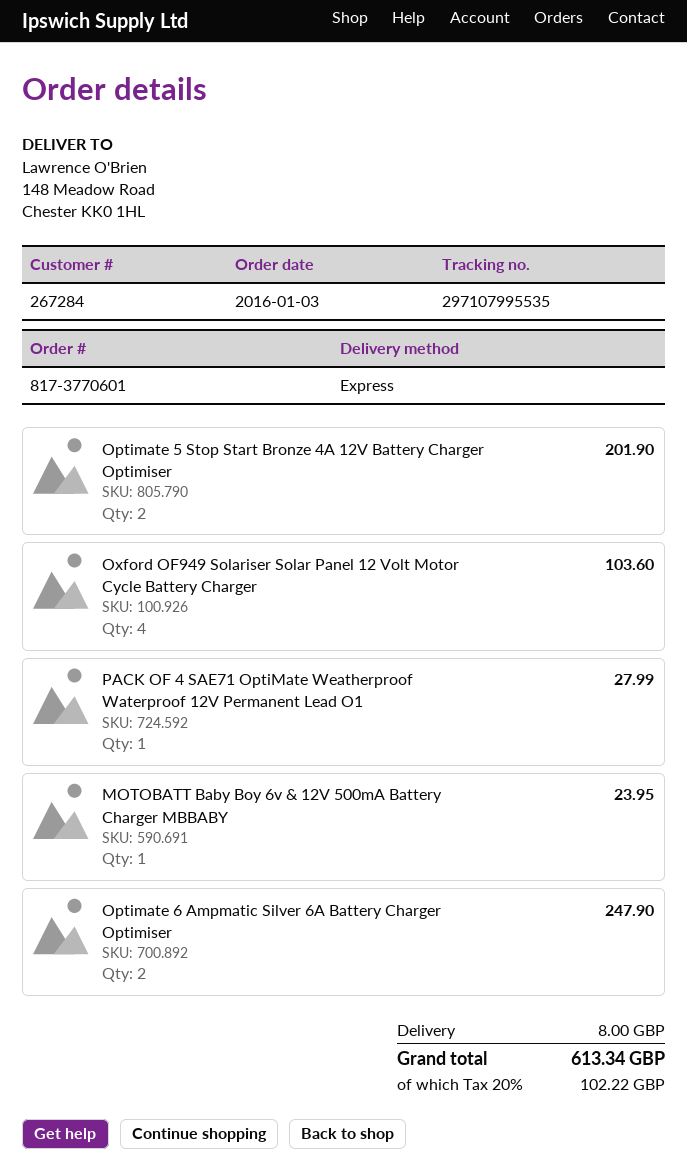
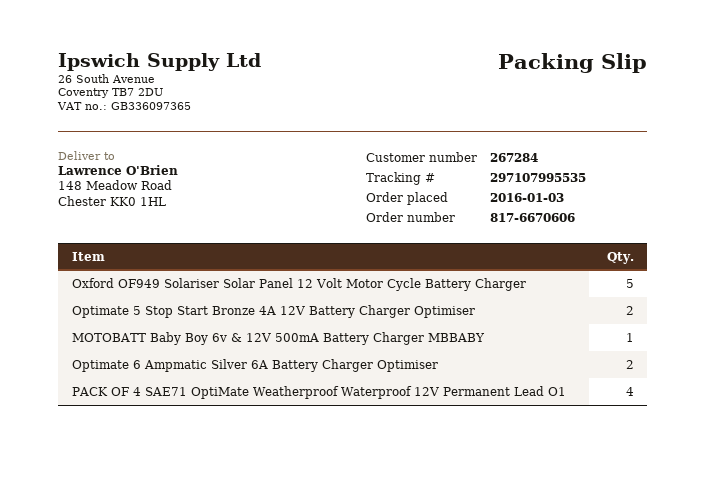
order number: 817-3770601 -> 817-6670606
Oxford OF949 Solariser Solar Panel 12 Volt Motor Cycle Battery Charger: 4 -> 5
PACK OF 4 SAE71 OptiMate Weatherproof Waterproof 12V Permanent Lead O1: 1 -> 4

